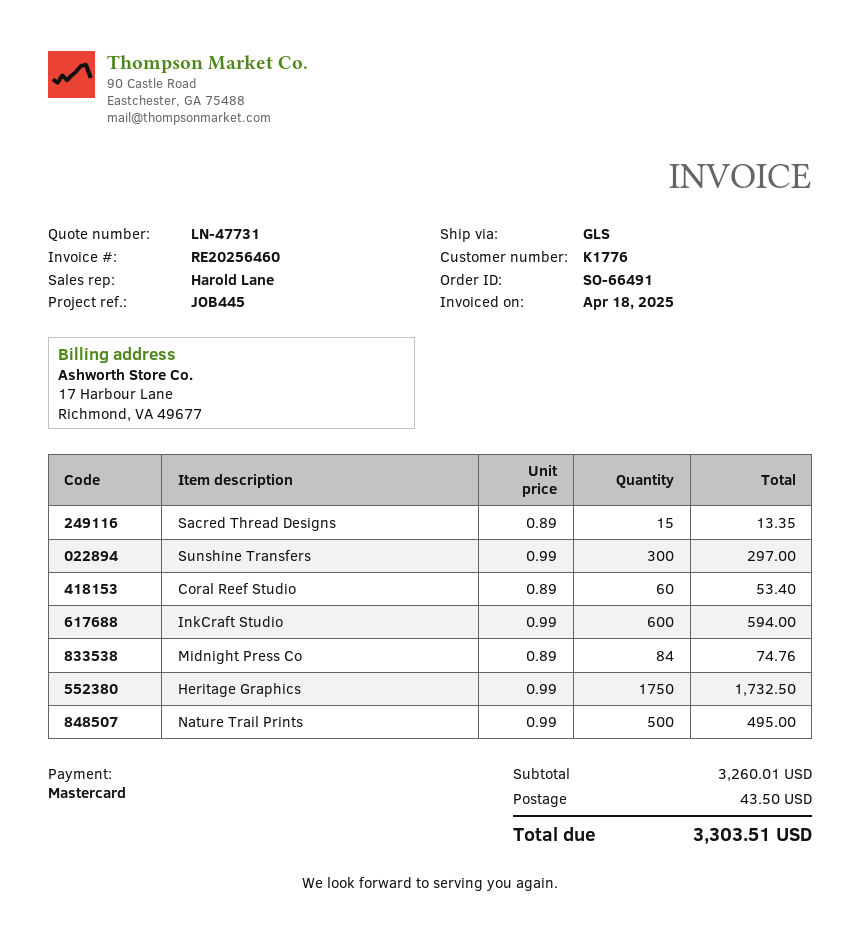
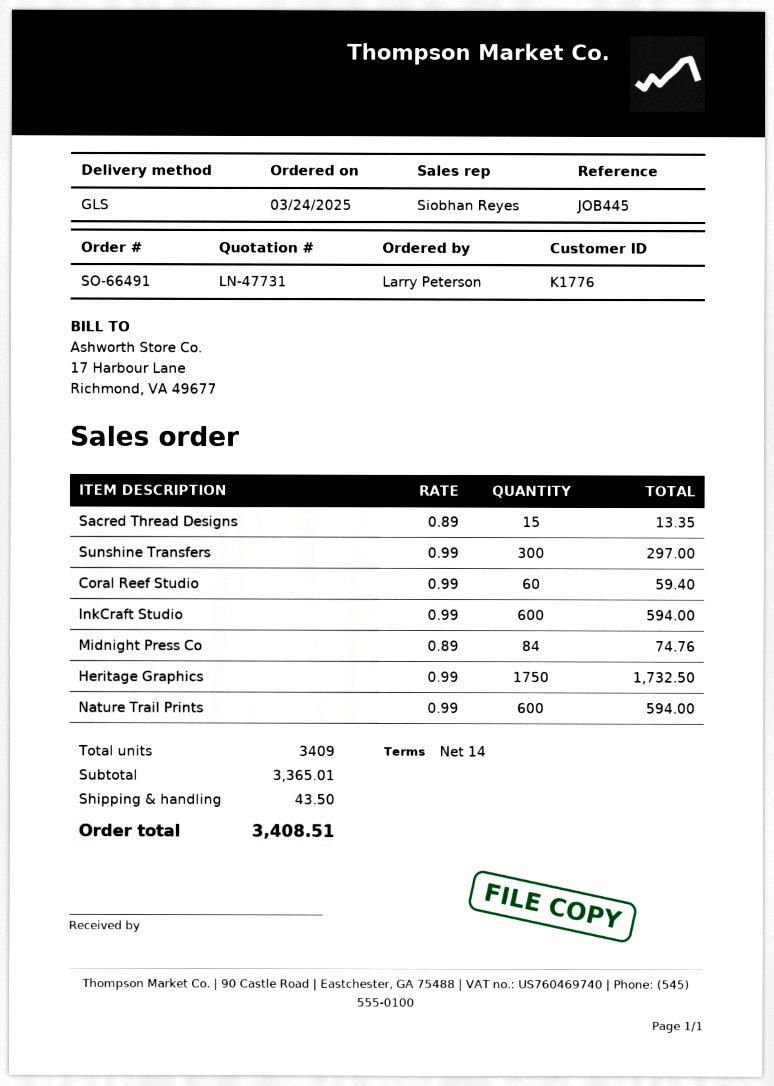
sales rep: Harold Lane -> Siobhan Reyes
Coral Reef Studio: 60 x 0.89 = 53.40 -> 60 x 0.99 = 59.40
Nature Trail Prints: 500 x 0.99 = 495.00 -> 600 x 0.99 = 594.00
subtotal: 3260.01 -> 3365.01
total: 3303.51 -> 3408.51

